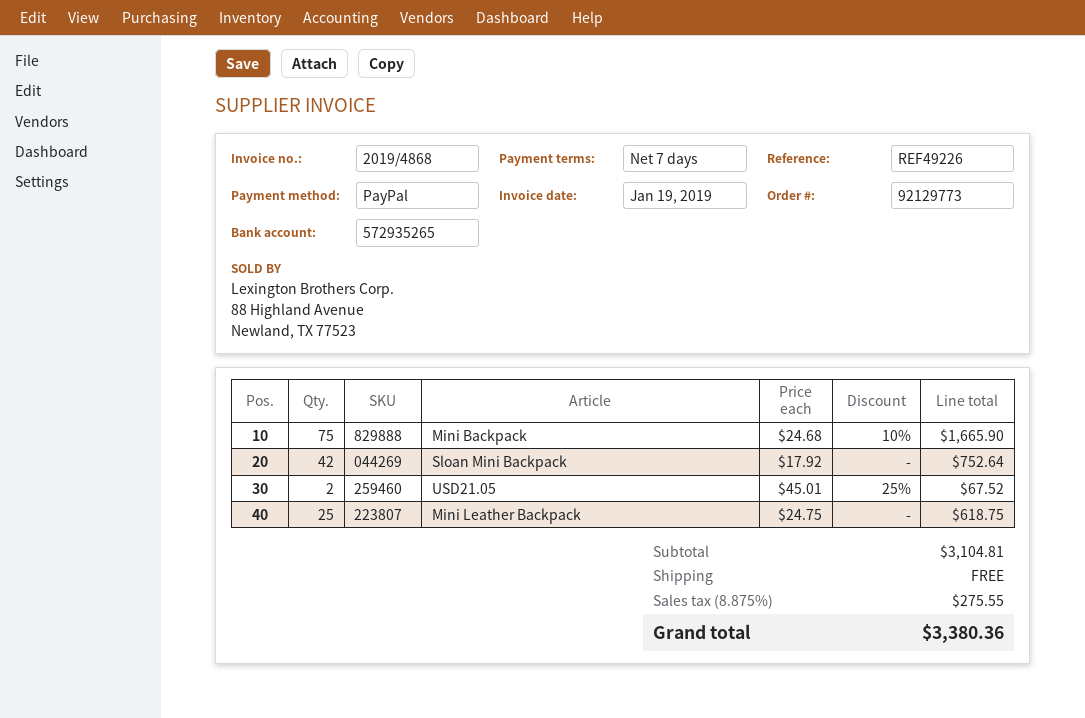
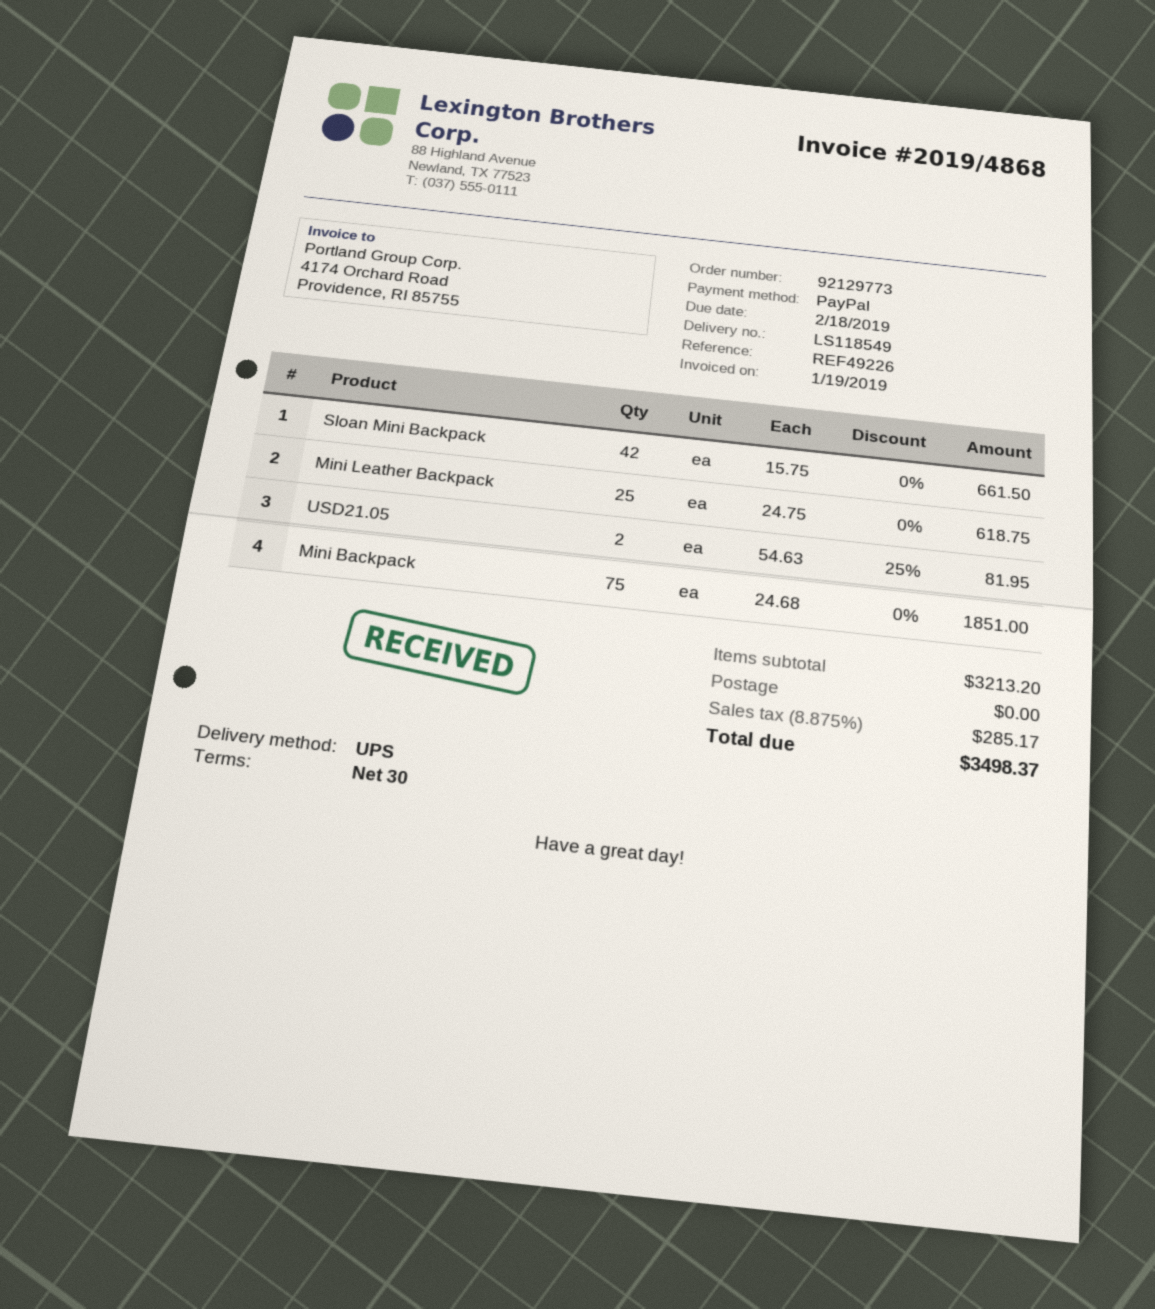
payment terms: 7 days -> 30 days
Mini Backpack: 75 x 24.68 - 10% = 1665.90 -> 75 x 24.68 = 1851.00
Sloan Mini Backpack: 42 x 17.92 = 752.64 -> 42 x 15.75 = 661.50
USD21.05: 2 x 45.01 - 25% = 67.52 -> 2 x 54.63 - 25% = 81.95
subtotal: 3104.81 -> 3213.20
tax: 8.875% = 275.55 -> 8.875% = 285.17
total: 3380.36 -> 3498.37

